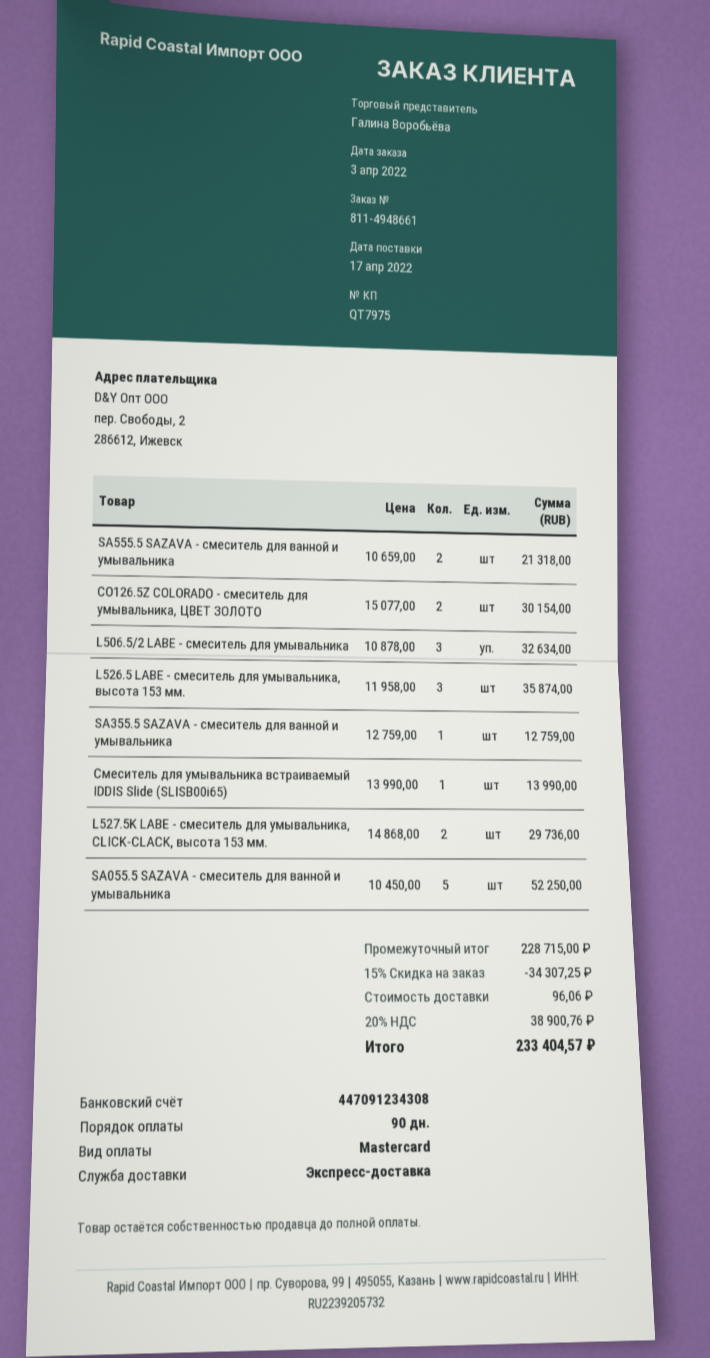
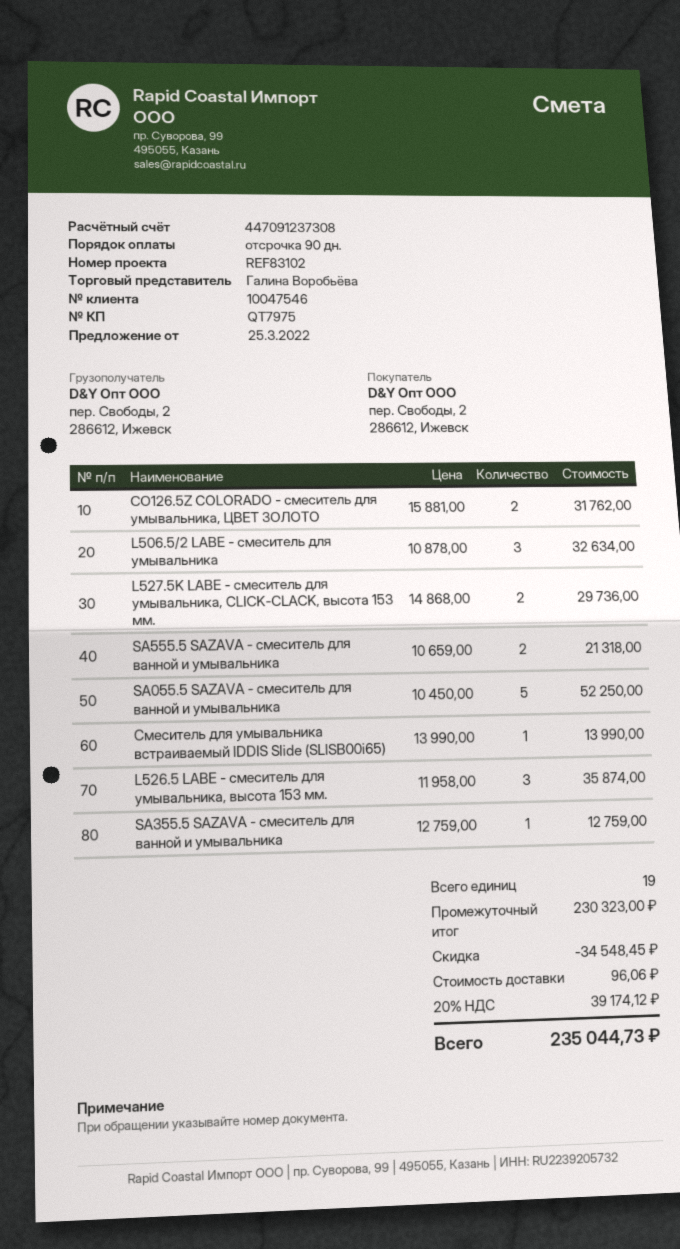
bank account: 447091234308 -> 447091237308
CO126.5Z COLORADO - смеситель для умывальника, ЦВЕТ ЗОЛОТО: 2 x 15077.00 = 30154.00 -> 2 x 15881.00 = 31762.00
subtotal: 228715.00 -> 230323.00
discount: 34307.25 -> 34548.45
tax: 20% = 38900.76 -> 20% = 39174.12
total: 233404.57 -> 235044.73

